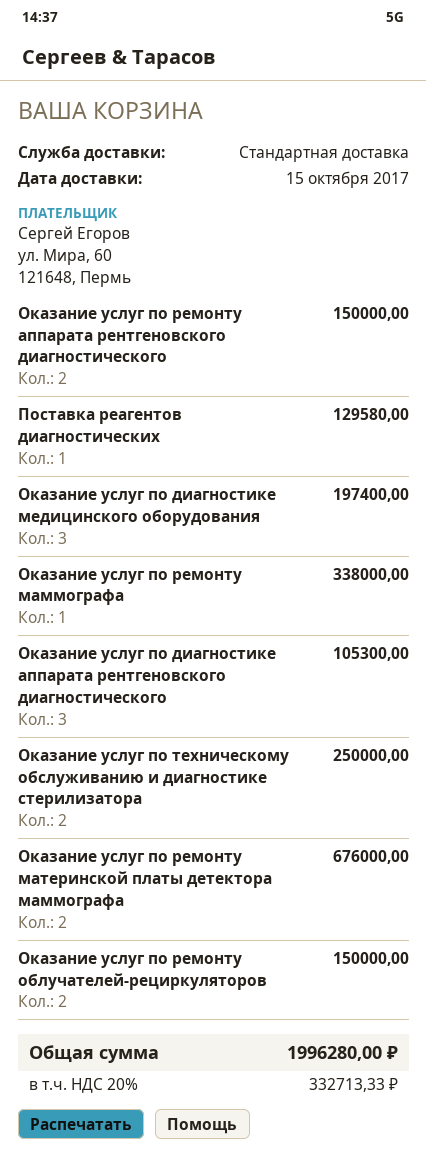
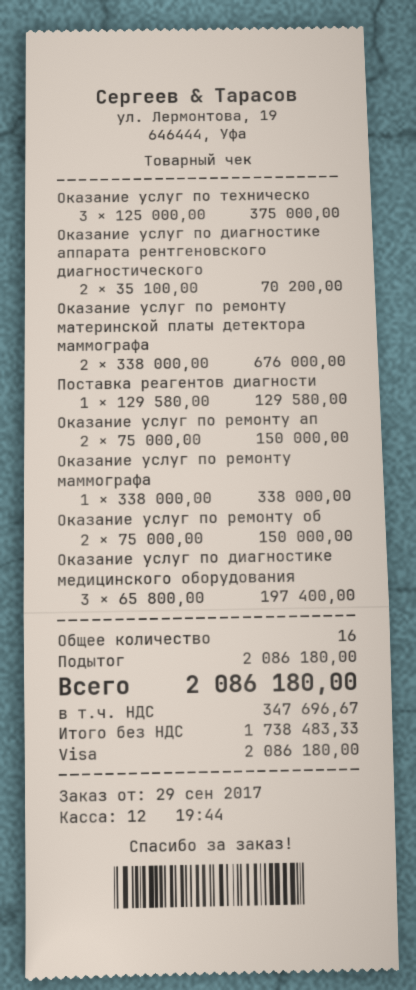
Оказание услуг по диагностике аппарата рентгеновского диагностического: 3 for 105300.00 -> 2 for 70200.00
Оказание услуг по техническому обслуживанию и диагностике стерилизатора: 2 for 250000.00 -> 3 for 375000.00
tax: 332713.33 -> 347696.67
total: 1996280.00 -> 2086180.00

